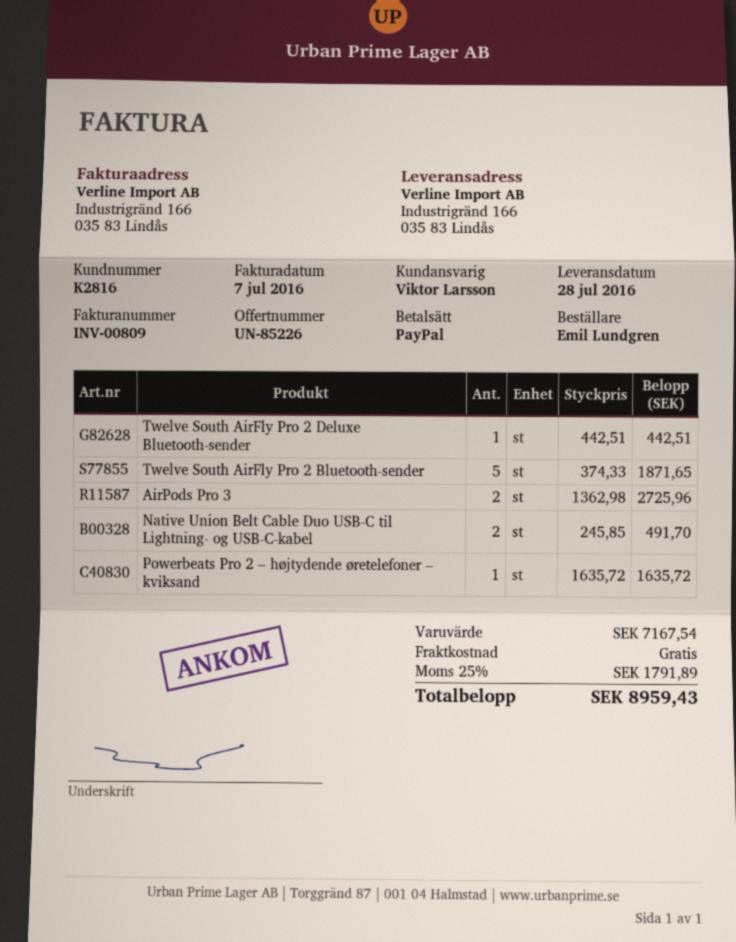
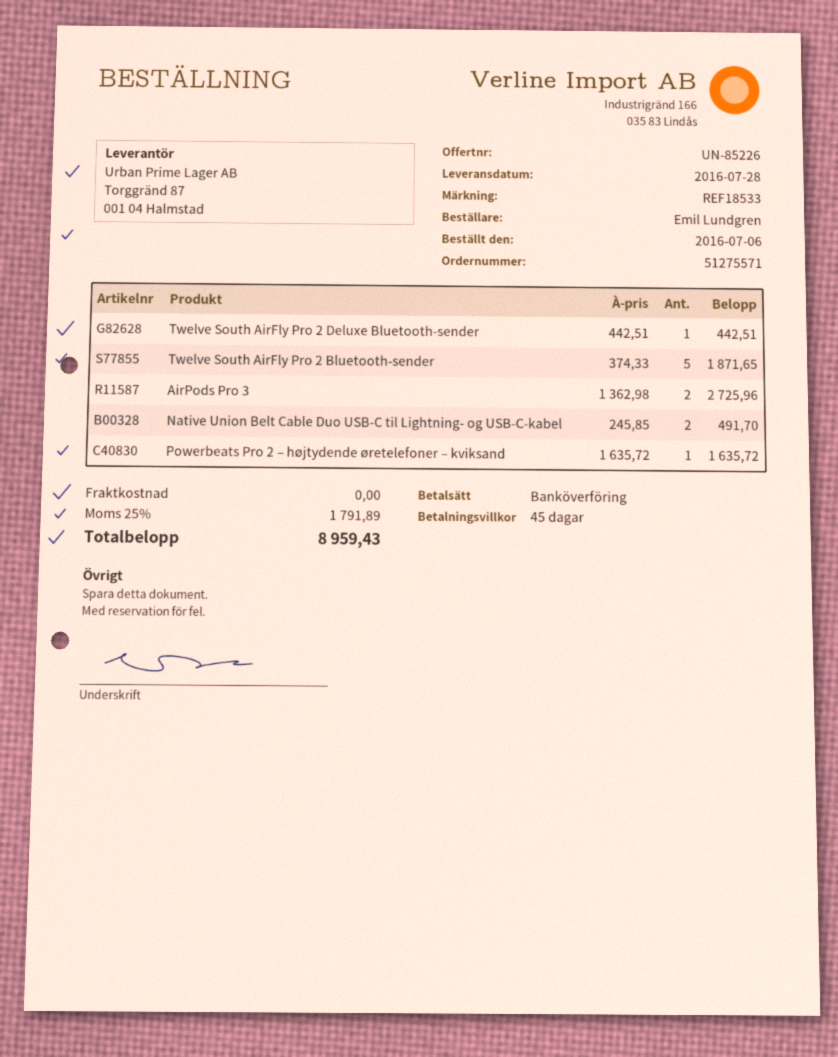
payment method: PayPal -> bank transfer

